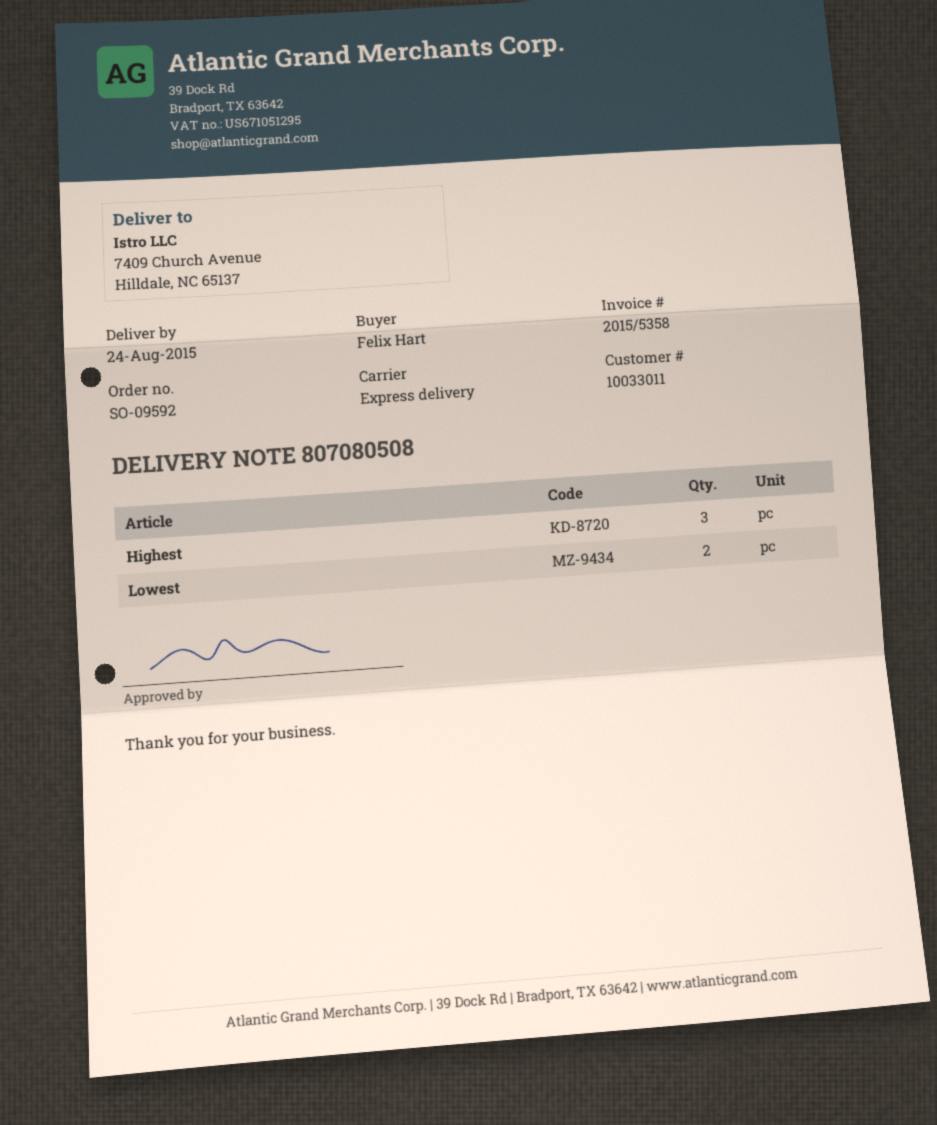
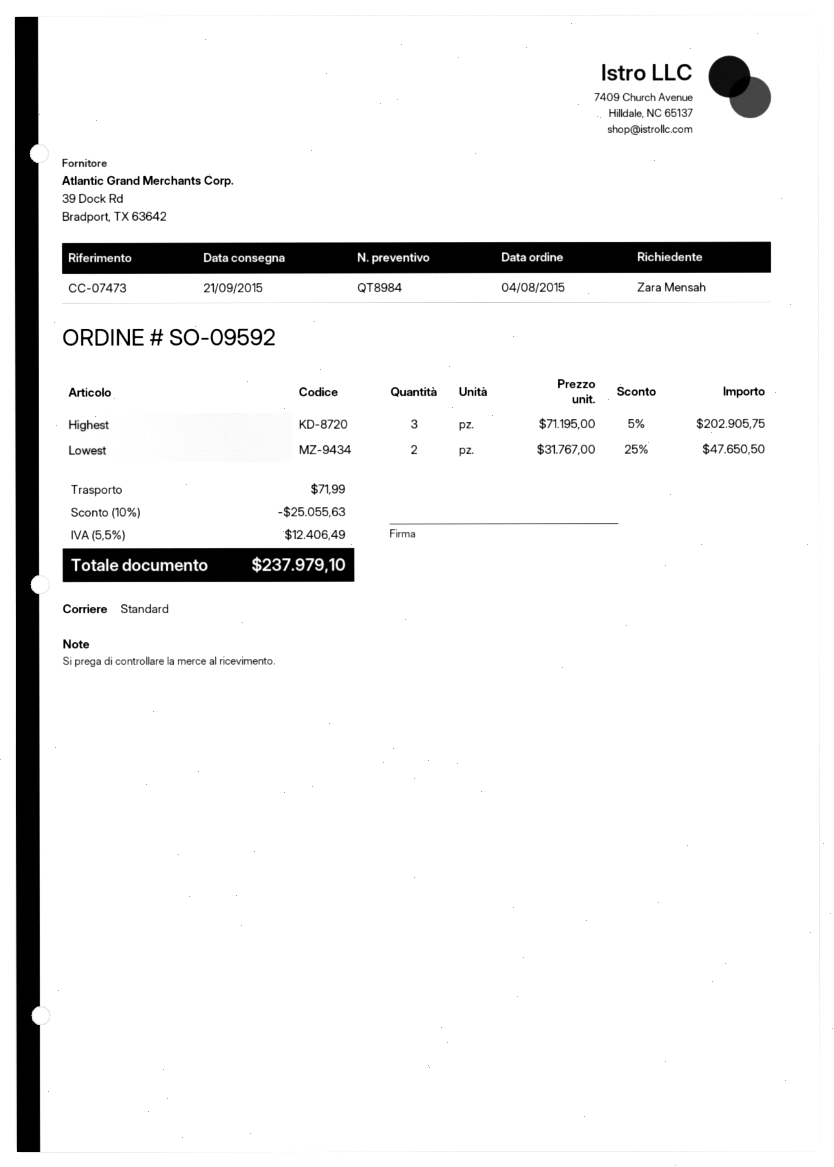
delivery date: 2015-08-24 -> 2015-09-21
ordered by: Felix Hart -> Zara Mensah
shipping method: express -> standard

